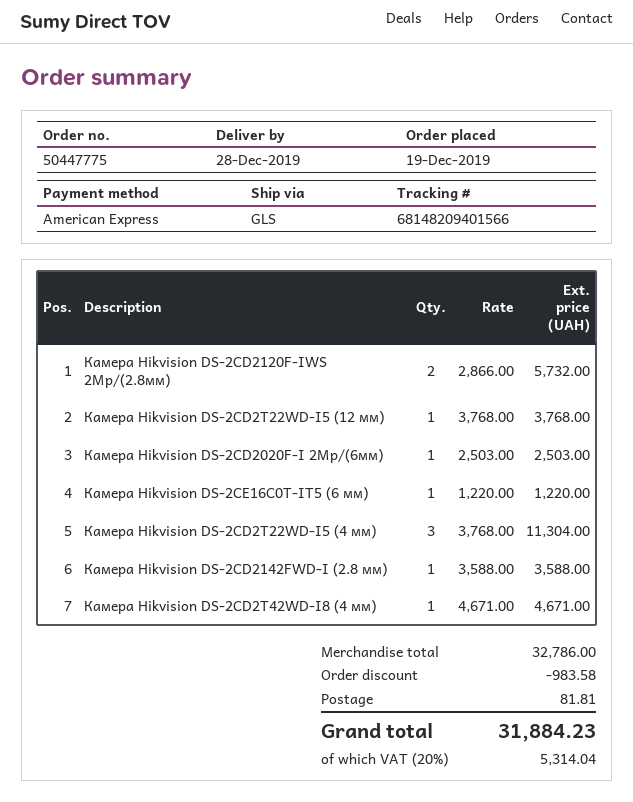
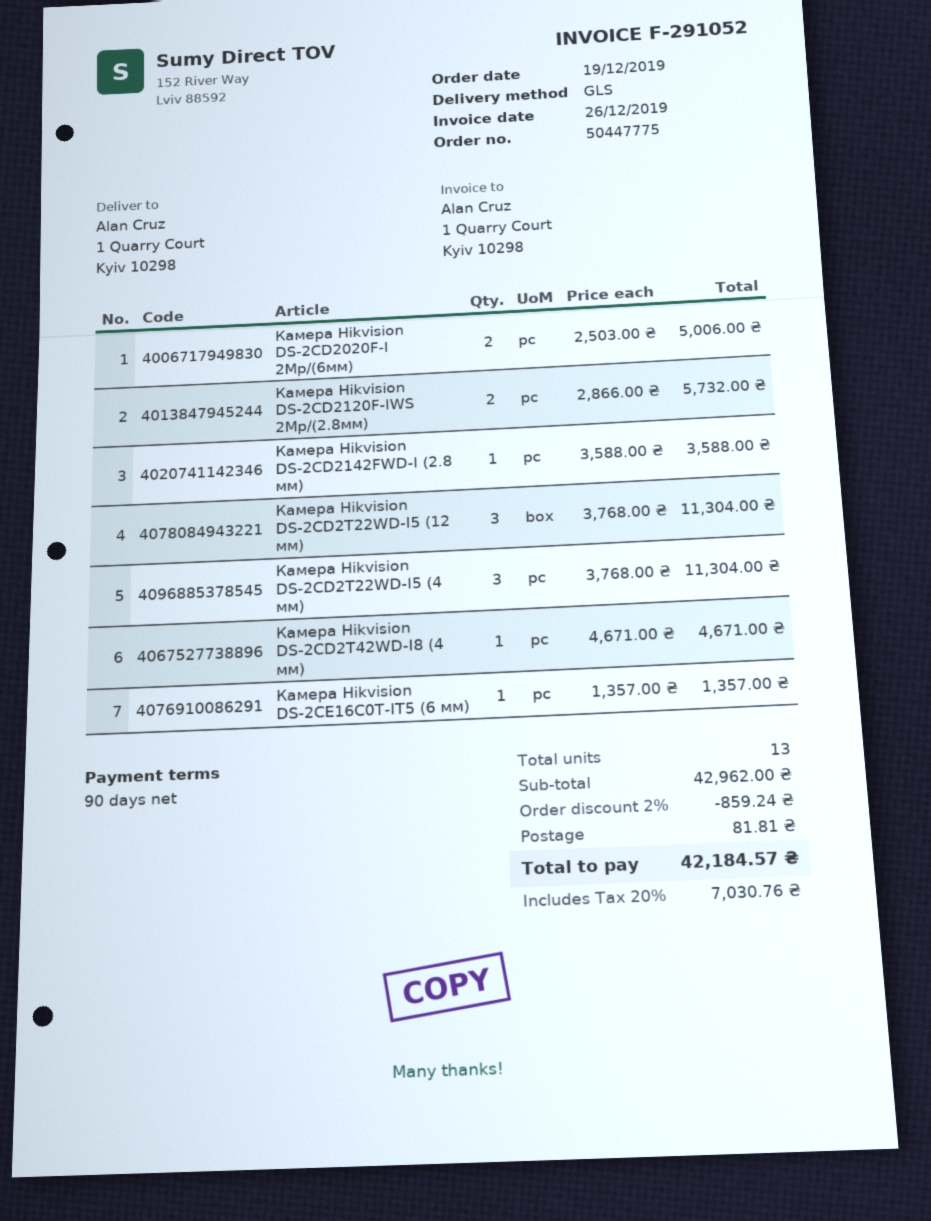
Камера Hikvision DS-2CD2T22WD-I5 (12 мм): 1 x 3768.00 = 3768.00 -> 3 x 3768.00 = 11304.00
Камера Hikvision DS-2CD2020F-I 2Мр/(6мм): 1 x 2503.00 = 2503.00 -> 2 x 2503.00 = 5006.00
Камера Hikvision DS-2CE16C0T-IT5 (6 мм): 1 x 1220.00 = 1220.00 -> 1 x 1357.00 = 1357.00
subtotal: 32786.00 -> 42962.00
discount: 983.58 -> 859.24
tax: 20% = 5314.04 -> 20% = 7030.76
total: 31884.23 -> 42184.57

